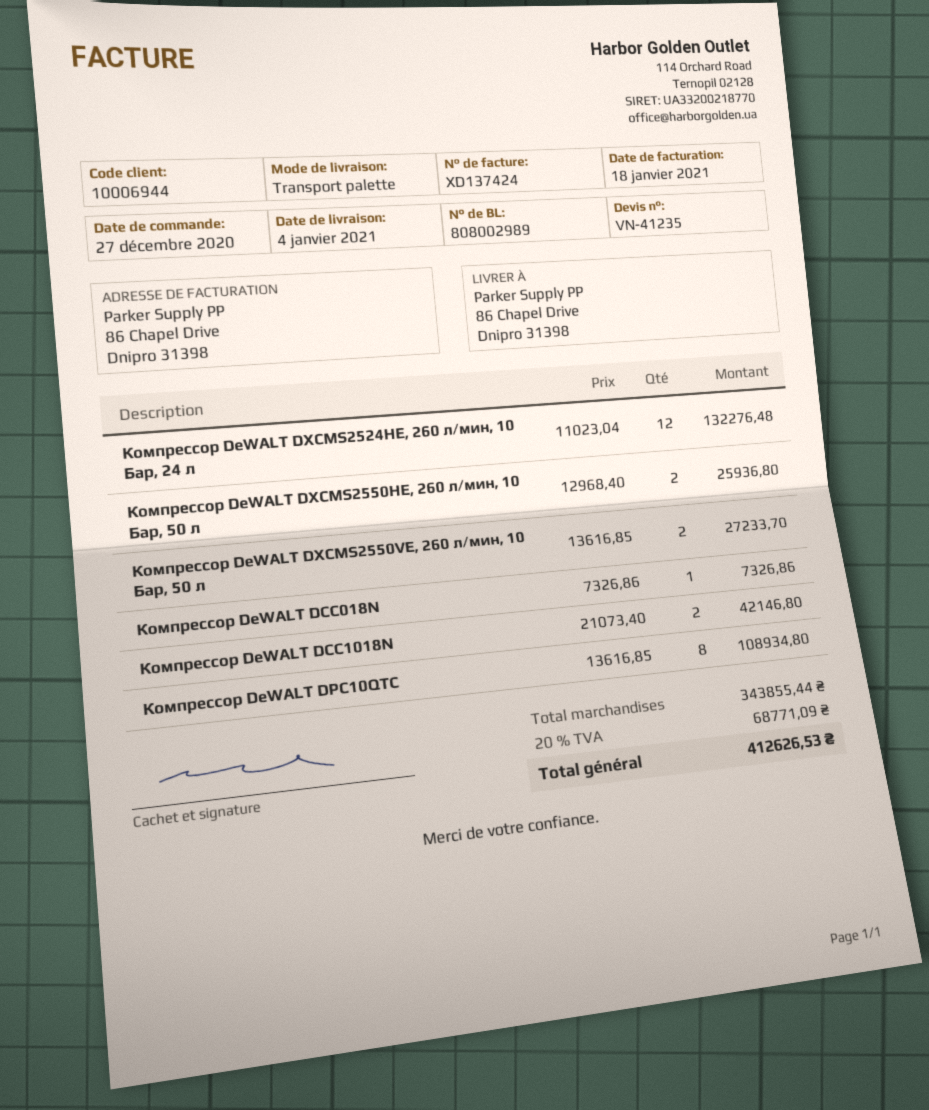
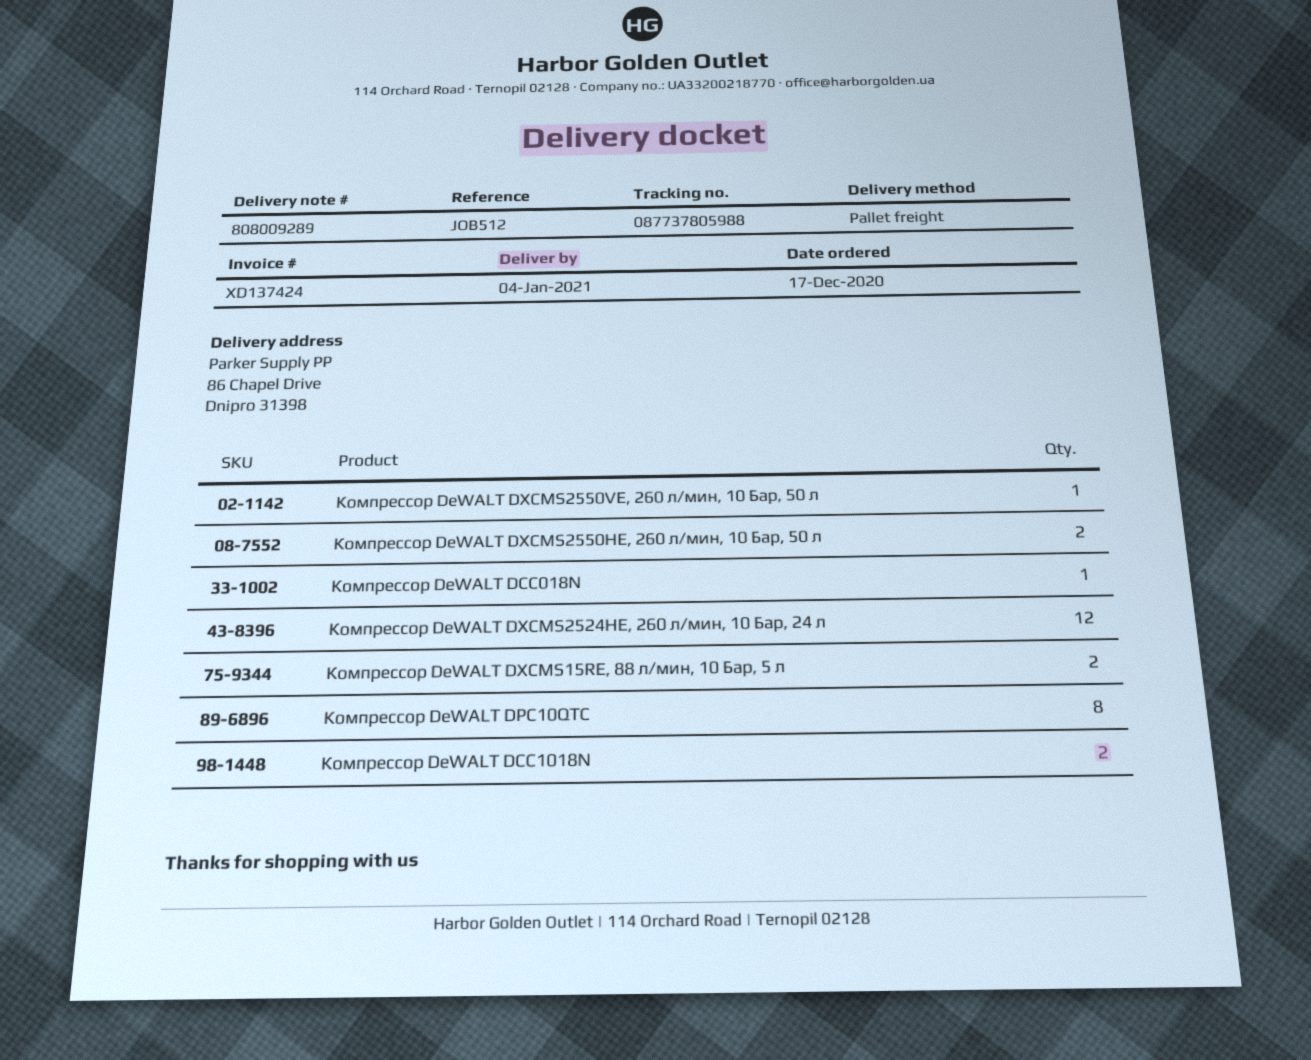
order date: 2020-12-27 -> 2020-12-17
delivery note number: 808002989 -> 808009289
Компрессор DeWALT DXCMS2550VE, 260 л/мин, 10 Бар, 50 л: 2 -> 1
Компрессор DeWALT DXCMS15RE, 88 л/мин, 10 Бар, 5 л: none -> 2

